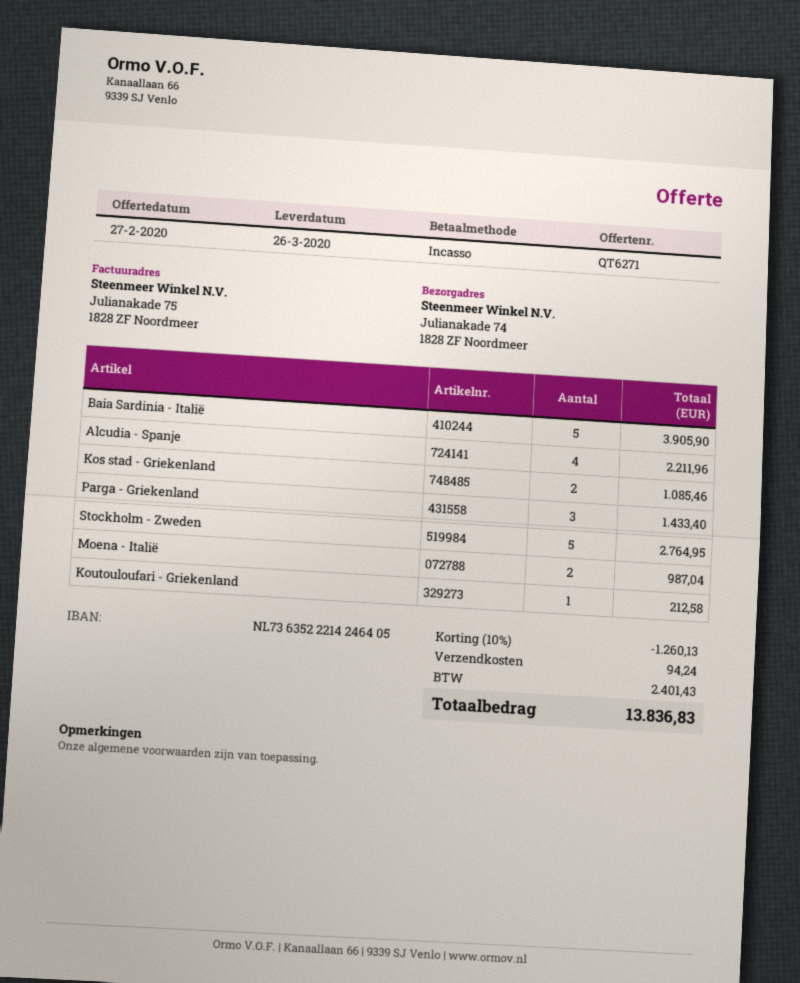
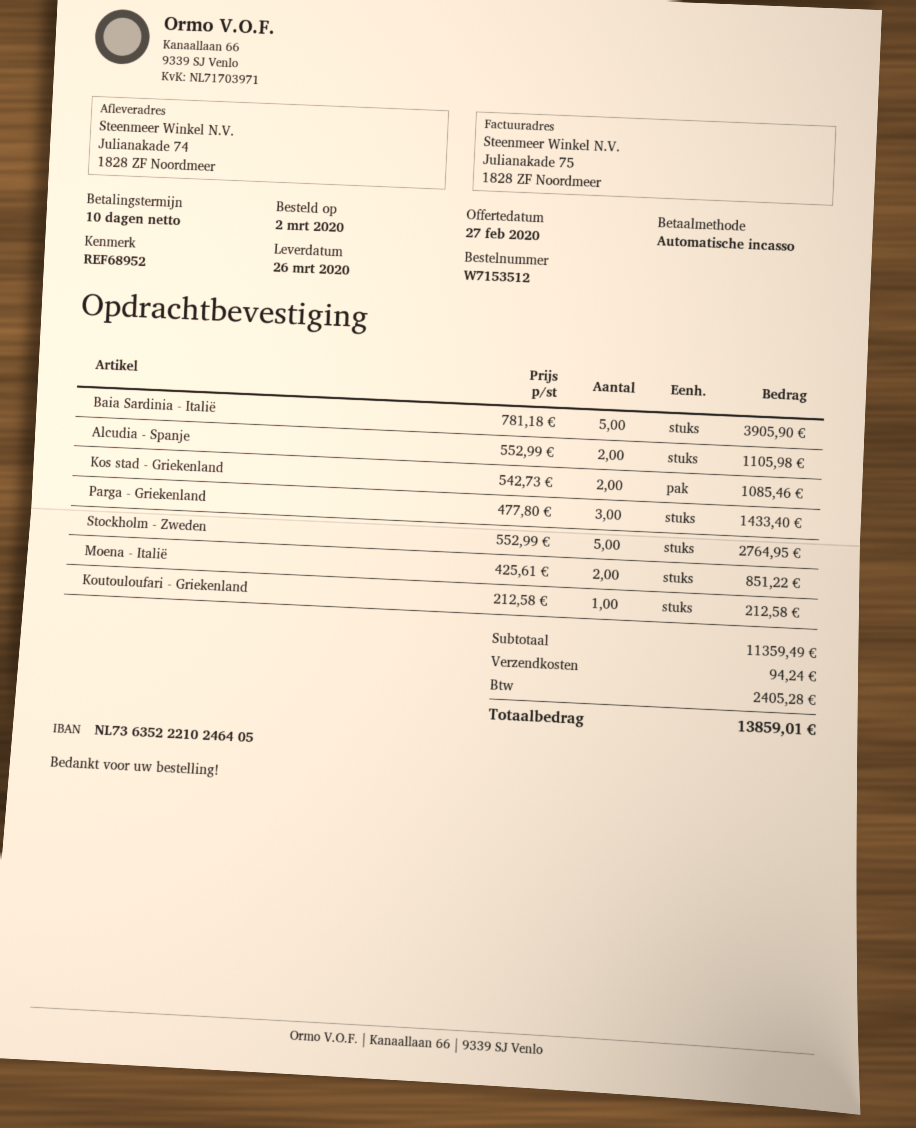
bank account: NL7363522214246405 -> NL7363522210246405
Alcudia - Spanje: 4 for 2211.96 -> 2 for 1105.98
Moena - Italië: 2 for 987.04 -> 2 for 851.22
discount: 10% = 1260.13 -> none
tax: 2401.43 -> 2405.28
total: 13836.83 -> 13859.01

